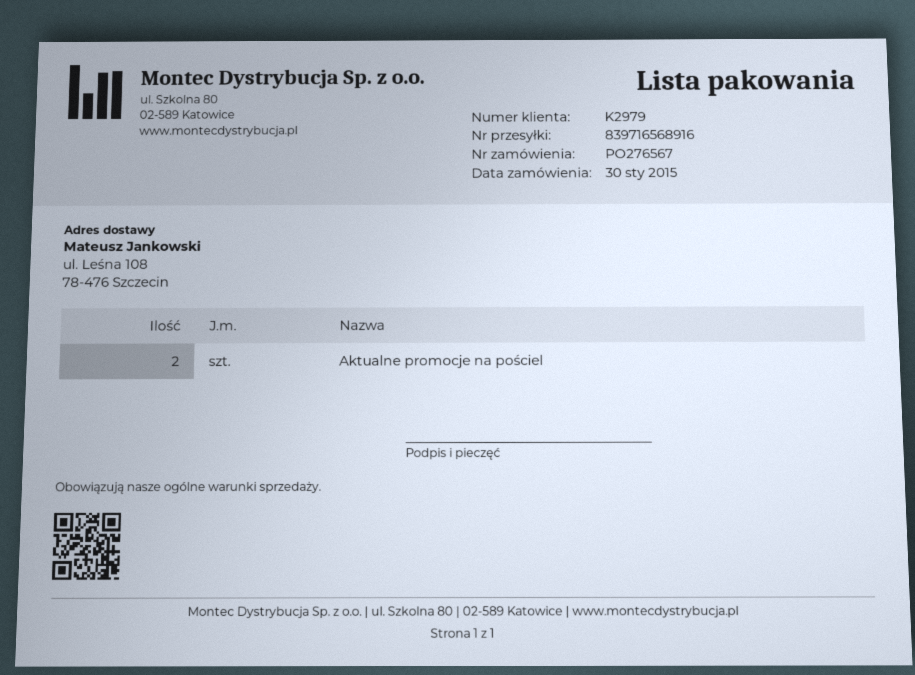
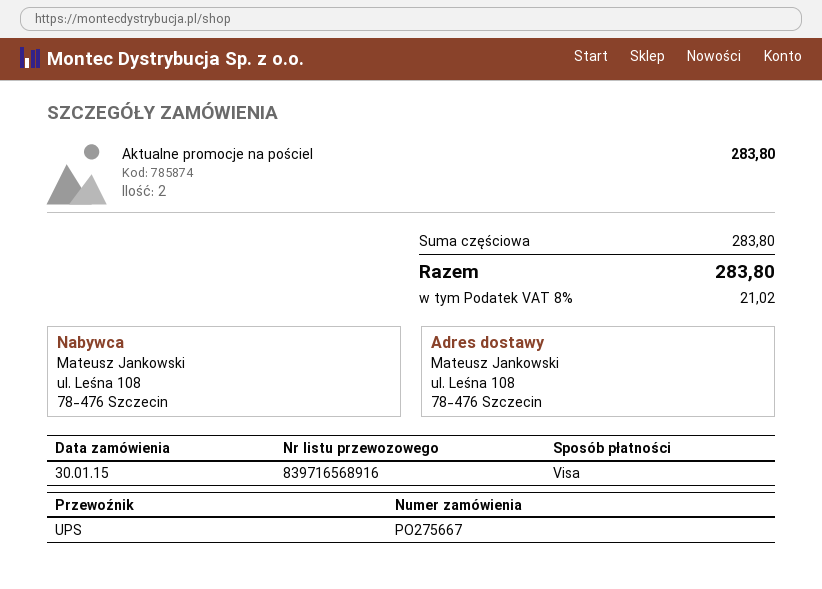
order number: PO276567 -> PO275667

